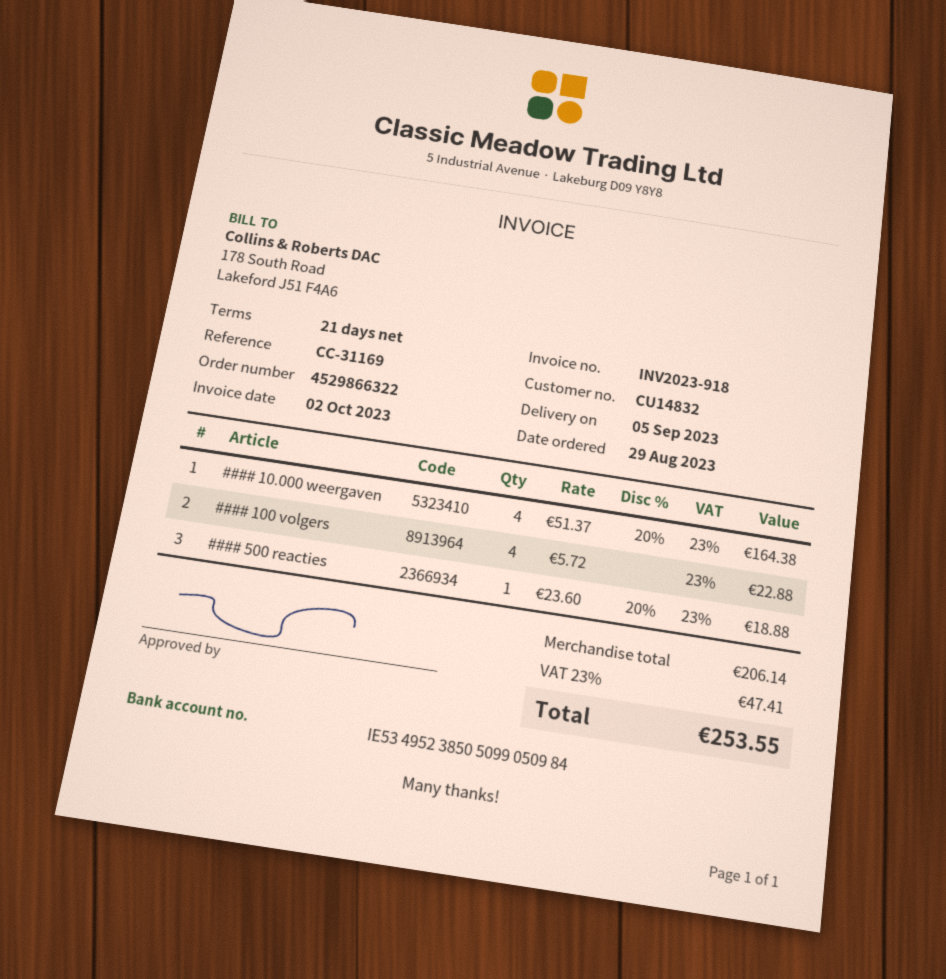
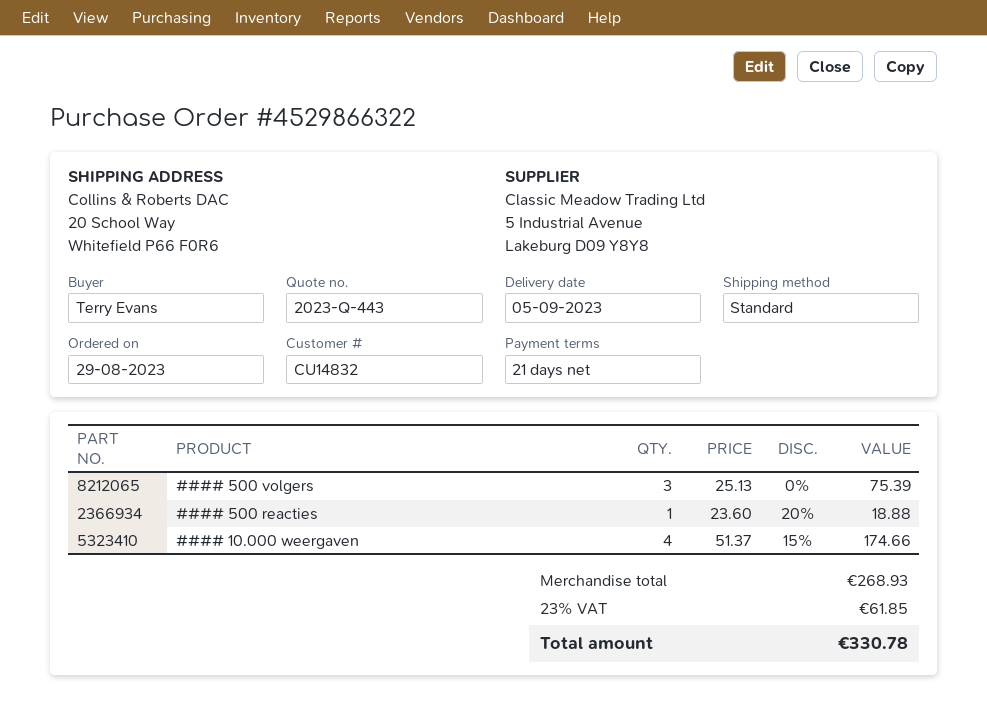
#### 10.000 weergaven: 4 x 51.37 - 20% = 164.38 -> 4 x 51.37 - 15% = 174.66
#### 100 volgers: 4 x 5.72 = 22.88 -> none
#### 500 volgers: none -> 3 x 25.13 = 75.39
subtotal: 206.14 -> 268.93
tax: 23% = 47.41 -> 23% = 61.85
total: 253.55 -> 330.78

